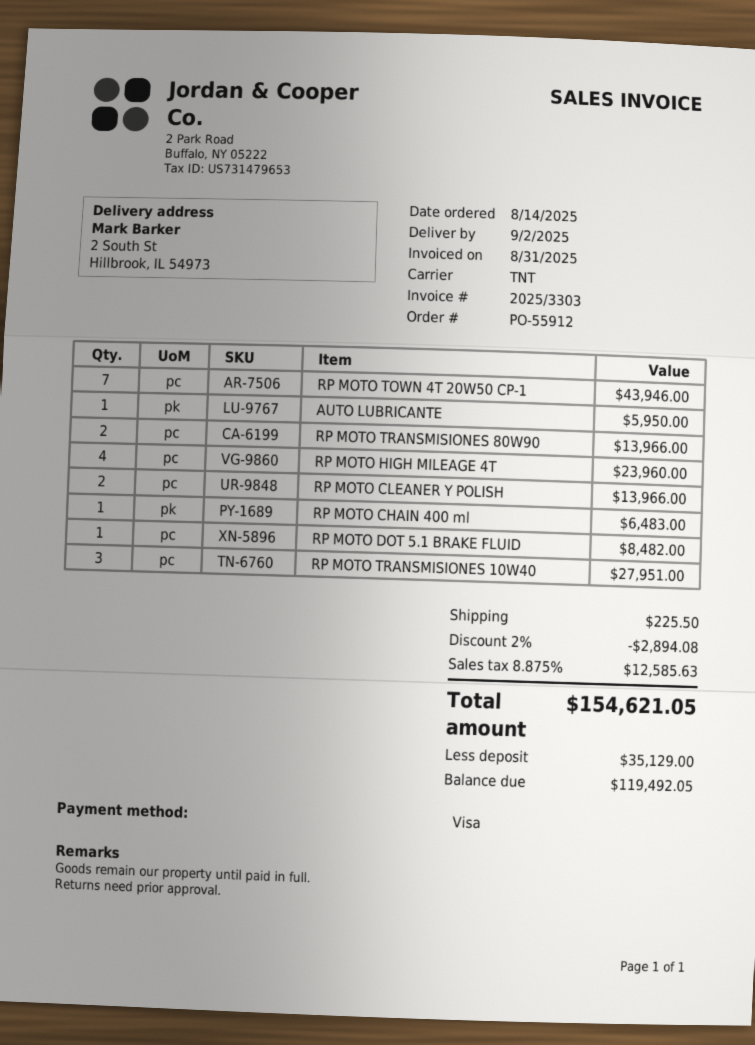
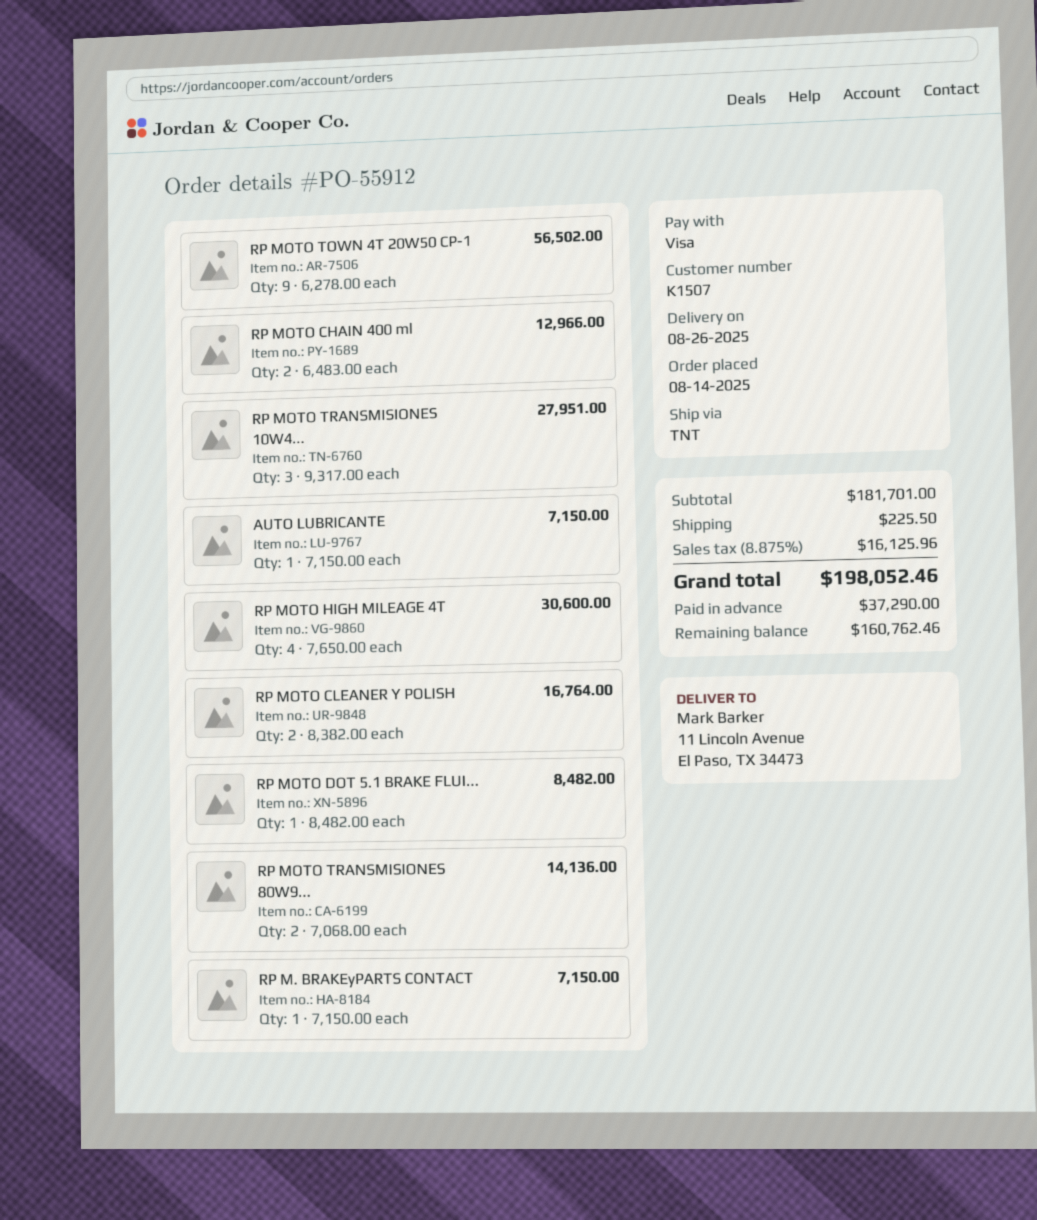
delivery date: 2025-09-02 -> 2025-08-26
ship to: 2 South St, Hillbrook, IL 54973 -> 11 Lincoln Avenue, El Paso, TX 34473
RP MOTO TOWN 4T 20W50 CP-1: 7 for 43946.00 -> 9 for 56502.00
AUTO LUBRICANTE: 1 for 5950.00 -> 1 for 7150.00
RP MOTO TRANSMISIONES 80W90: 2 for 13966.00 -> 2 for 14136.00
RP MOTO HIGH MILEAGE 4T: 4 for 23960.00 -> 4 for 30600.00
RP MOTO CLEANER Y POLISH: 2 for 13966.00 -> 2 for 16764.00
RP MOTO CHAIN 400 ml: 1 for 6483.00 -> 2 for 12966.00
RP M. BRAKEyPARTS CONTACT: none -> 1 for 7150.00
discount: 2% = 2894.08 -> none
tax: 8.875% = 12585.63 -> 8.875% = 16125.96
total: 154621.05 -> 198052.46
deposit: 35129.00 -> 37290.00
balance: 119492.05 -> 160762.46

